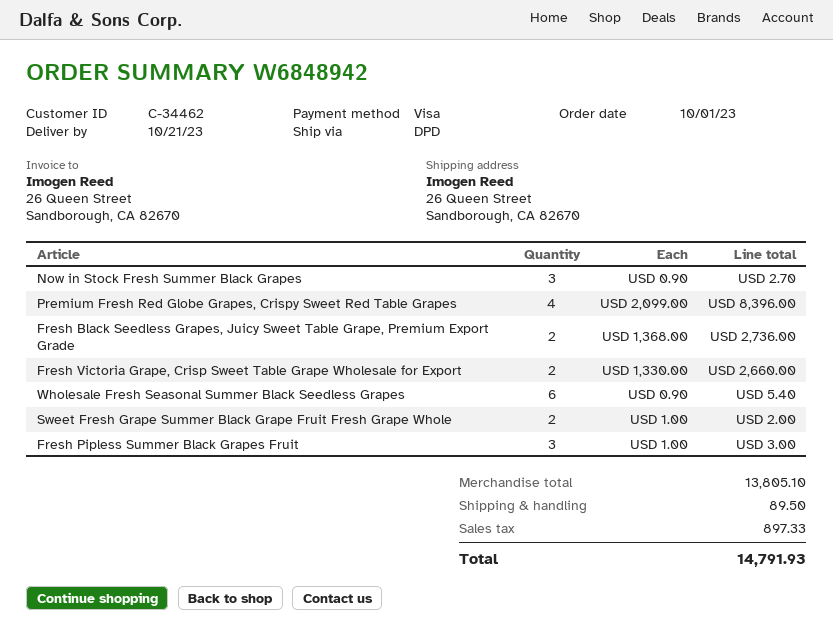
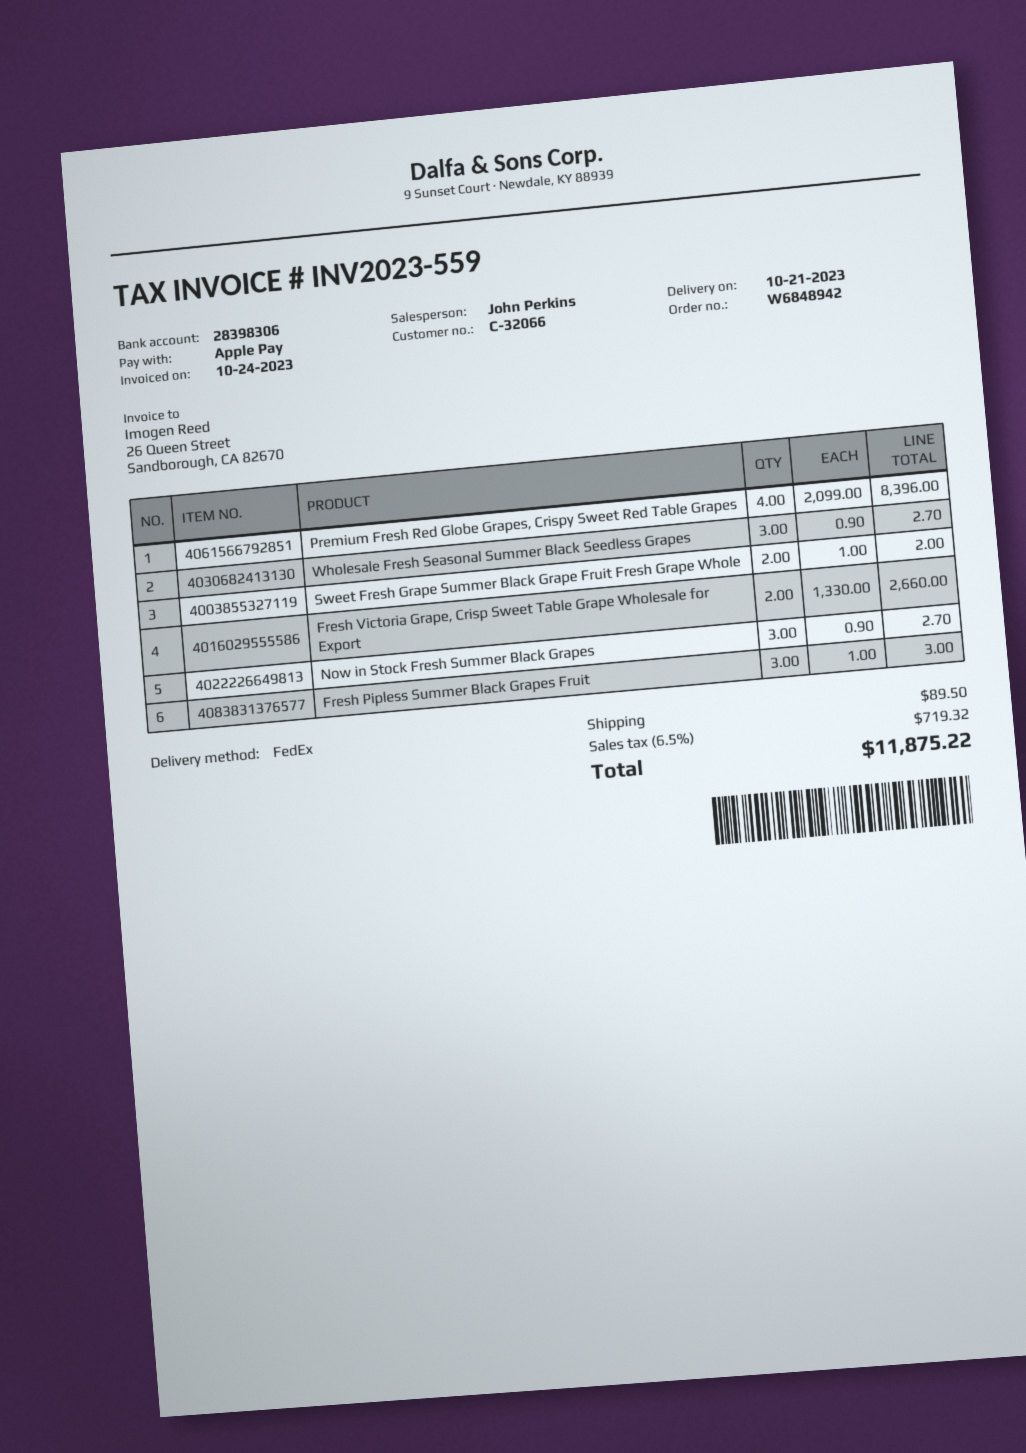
customer number: C-34462 -> C-32066
payment method: Visa -> Apple Pay
shipping method: DPD -> FedEx
Fresh Black Seedless Grapes, Juicy Sweet Table Grape, Premium Export Grade: 2 x 1368.00 = 2736.00 -> none
Wholesale Fresh Seasonal Summer Black Seedless Grapes: 6 x 0.90 = 5.40 -> 3 x 0.90 = 2.70
tax: 897.33 -> 719.32
total: 14791.93 -> 11875.22

